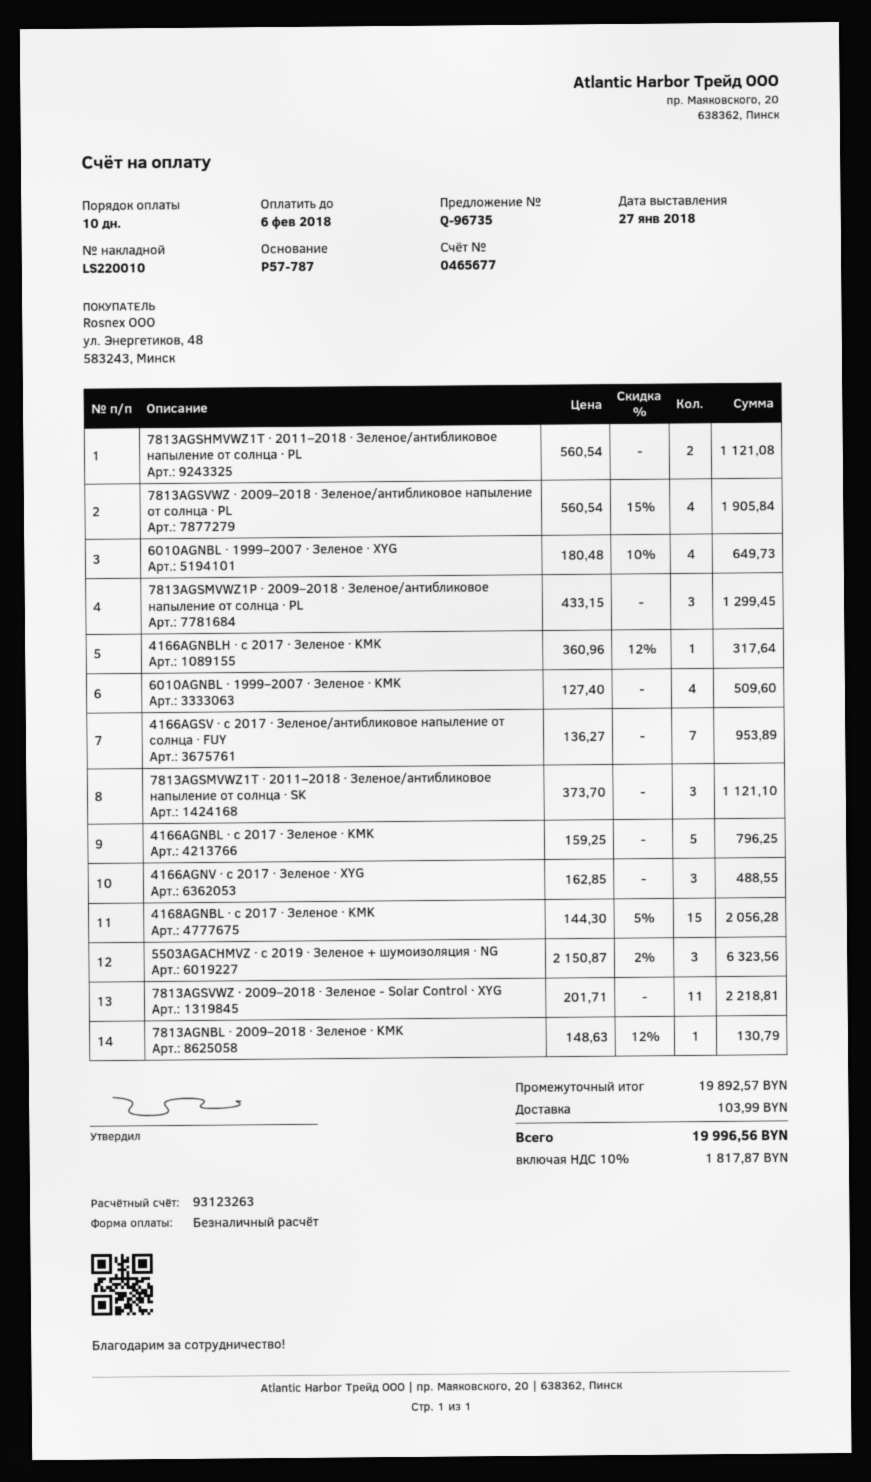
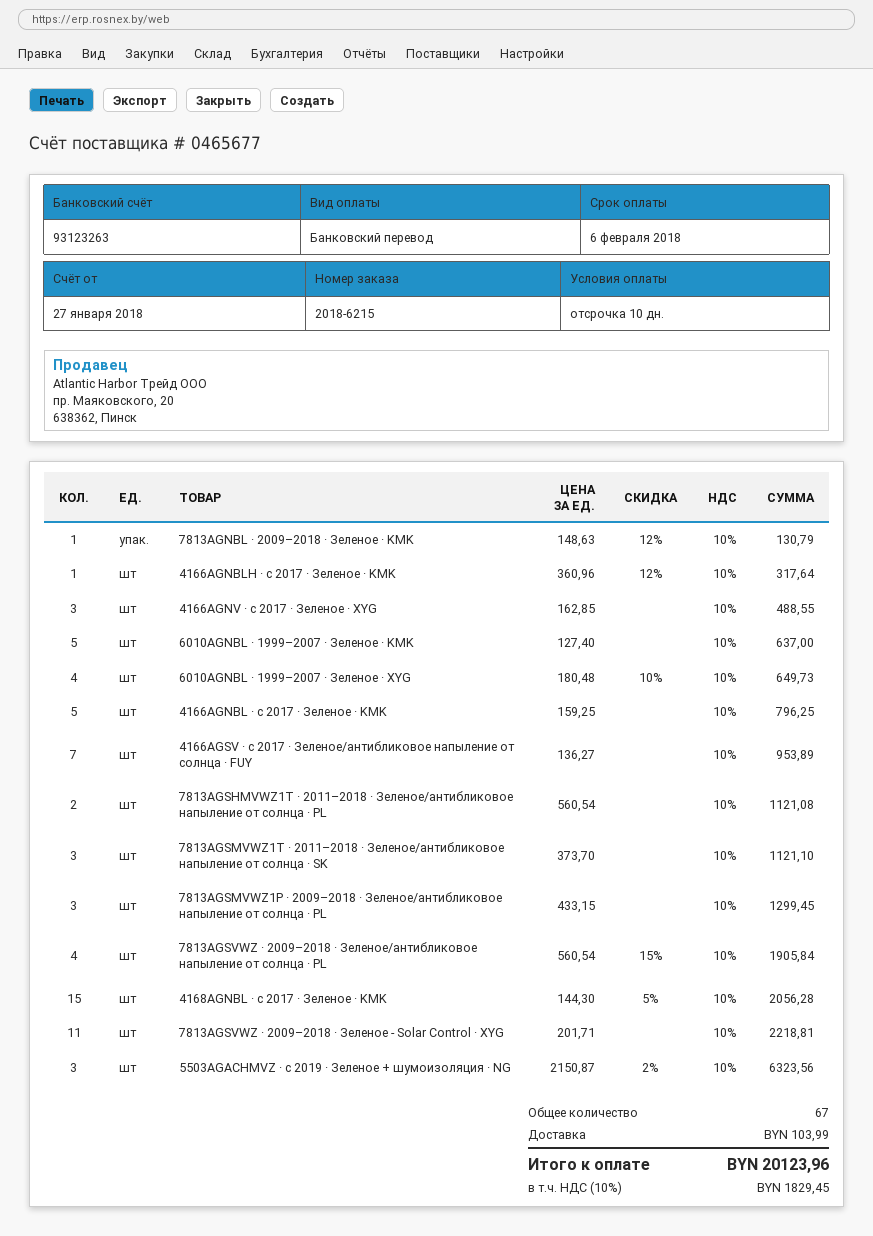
6010AGNBL · 1999–2007 · Зеленое · KMK: 4 x 127.40 = 509.60 -> 5 x 127.40 = 637.00
tax: 10% = 1817.87 -> 10% = 1829.45
total: 19996.56 -> 20123.96

